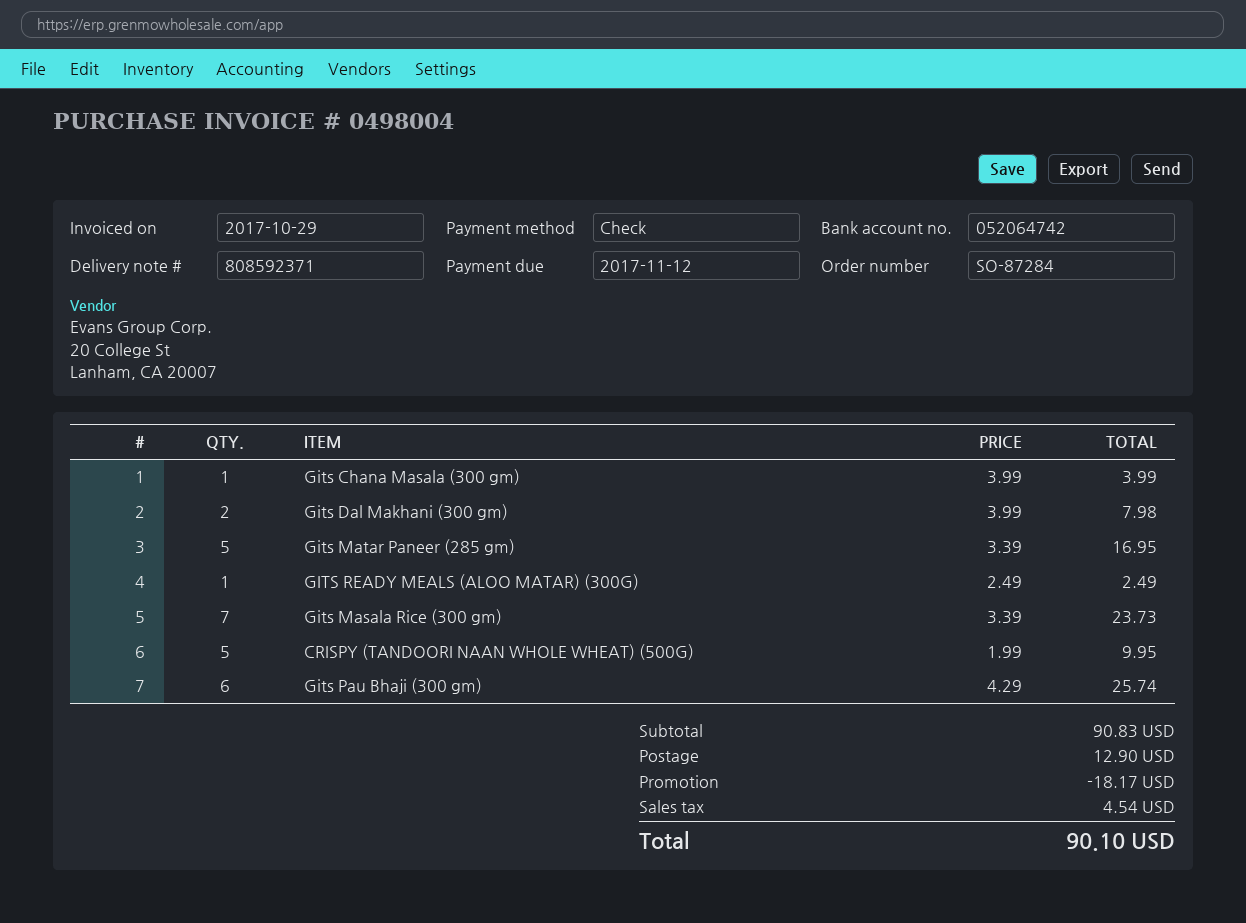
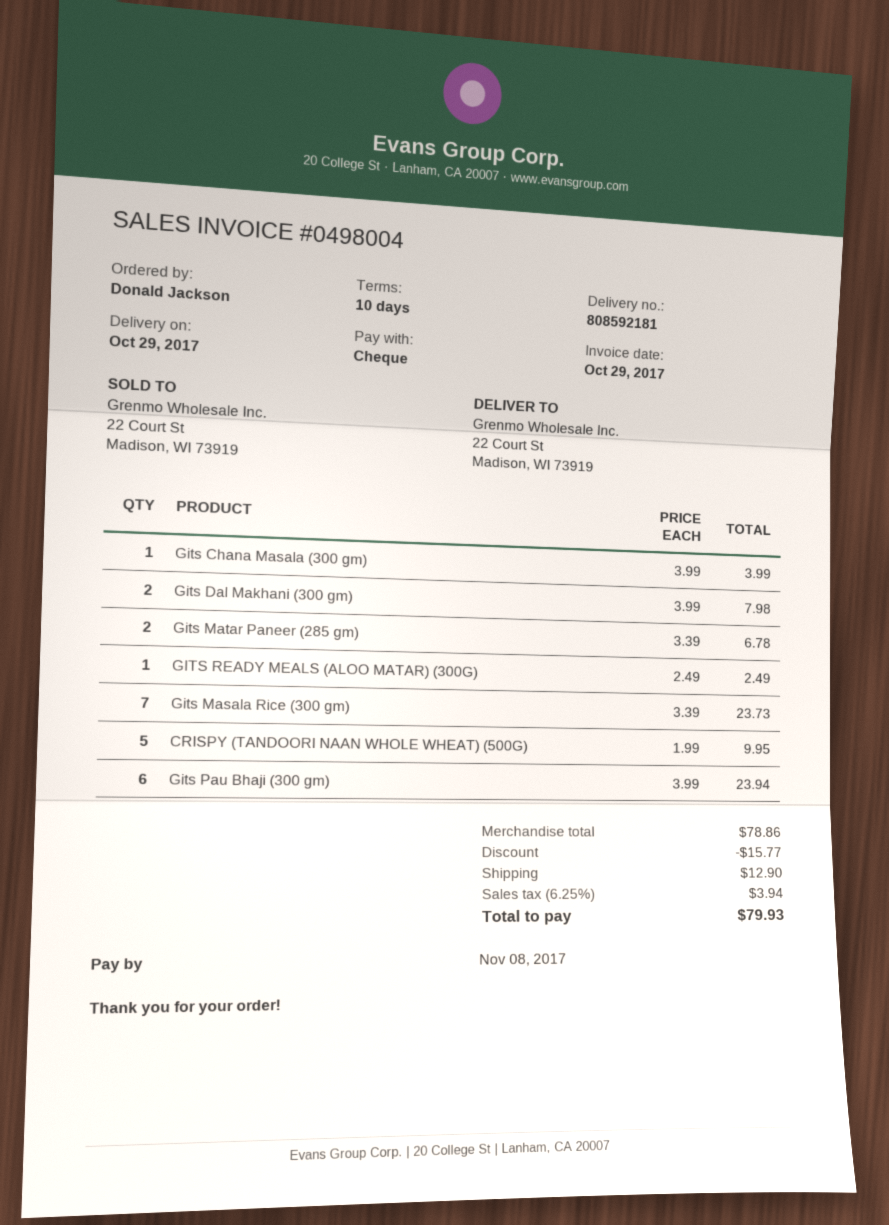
delivery note number: 808592371 -> 808592181
due date: 2017-11-12 -> 2017-11-08
Gits Matar Paneer (285 gm): 5 x 3.39 = 16.95 -> 2 x 3.39 = 6.78
Gits Pau Bhaji (300 gm): 6 x 4.29 = 25.74 -> 6 x 3.99 = 23.94
subtotal: 90.83 -> 78.86
discount: 18.17 -> 15.77
tax: 4.54 -> 3.94
total: 90.10 -> 79.93

